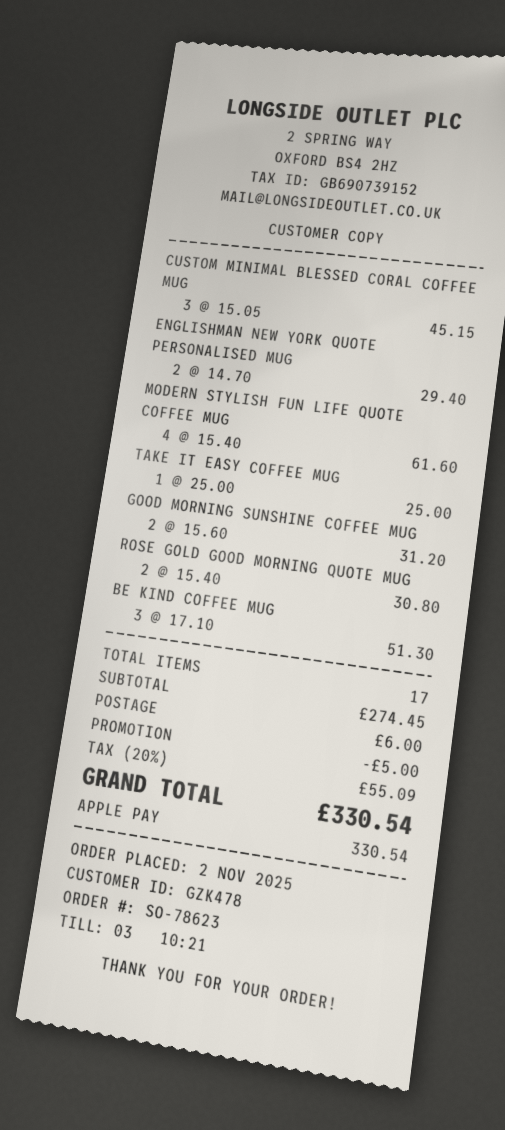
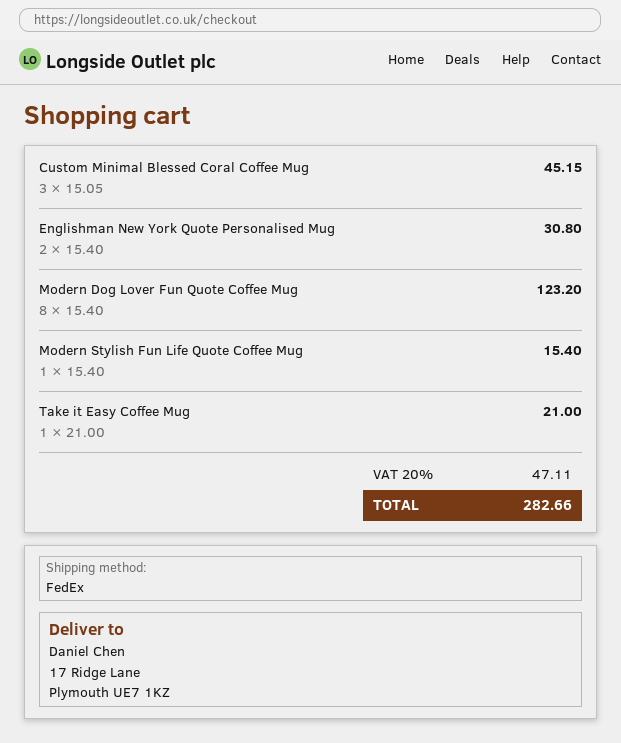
ENGLISHMAN NEW YORK QUOTE PERSONALISED MUG: 2 x 14.70 = 29.40 -> 2 x 15.40 = 30.80
MODERN STYLISH FUN LIFE QUOTE COFFEE MUG: 4 x 15.40 = 61.60 -> 1 x 15.40 = 15.40
TAKE IT EASY COFFEE MUG: 1 x 25.00 = 25.00 -> 1 x 21.00 = 21.00
GOOD MORNING SUNSHINE COFFEE MUG: 2 x 15.60 = 31.20 -> none
ROSE GOLD GOOD MORNING QUOTE MUG: 2 x 15.40 = 30.80 -> none
BE KIND COFFEE MUG: 3 x 17.10 = 51.30 -> none
Modern Dog Lover Fun Quote Coffee Mug: none -> 8 x 15.40 = 123.20
discount: 5.00 -> none
shipping: 6.00 -> none
tax: 20% = 55.09 -> 20% = 47.11
total: 330.54 -> 282.66

